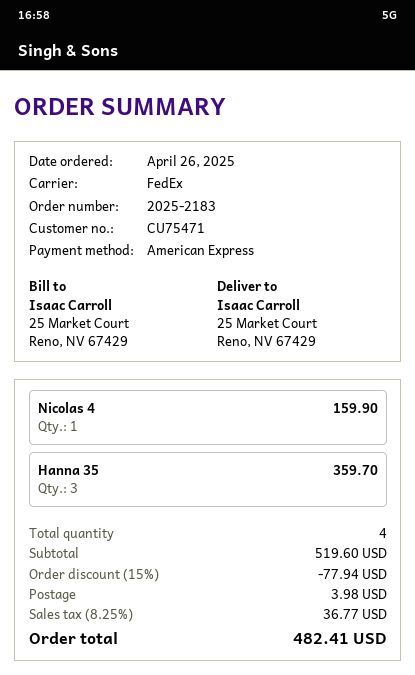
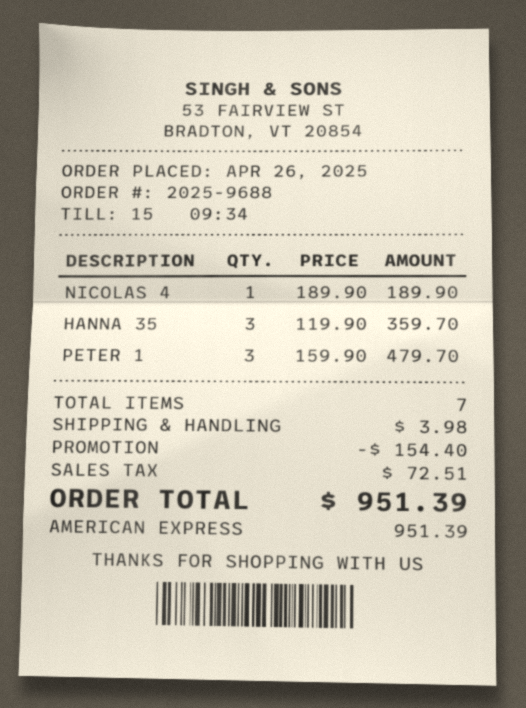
order number: 2025-2183 -> 2025-9688
Nicolas 4: 1 for 159.90 -> 1 for 189.90
PETER 1: none -> 3 for 479.70
total quantity: 4 -> 7
discount: 77.94 -> 154.40
tax: 36.77 -> 72.51
total: 482.41 -> 951.39

